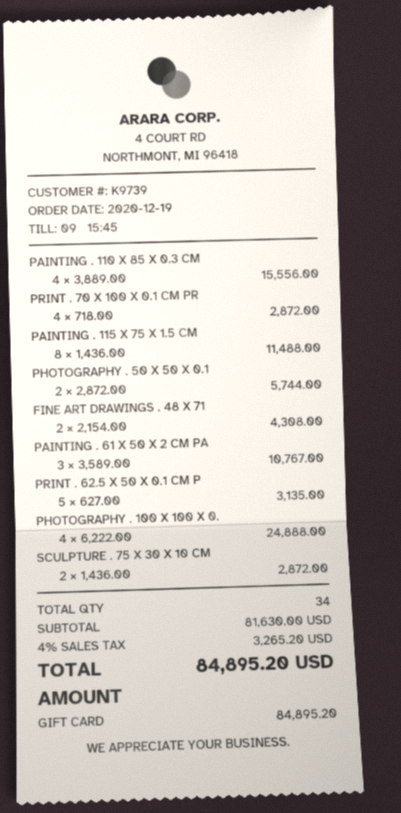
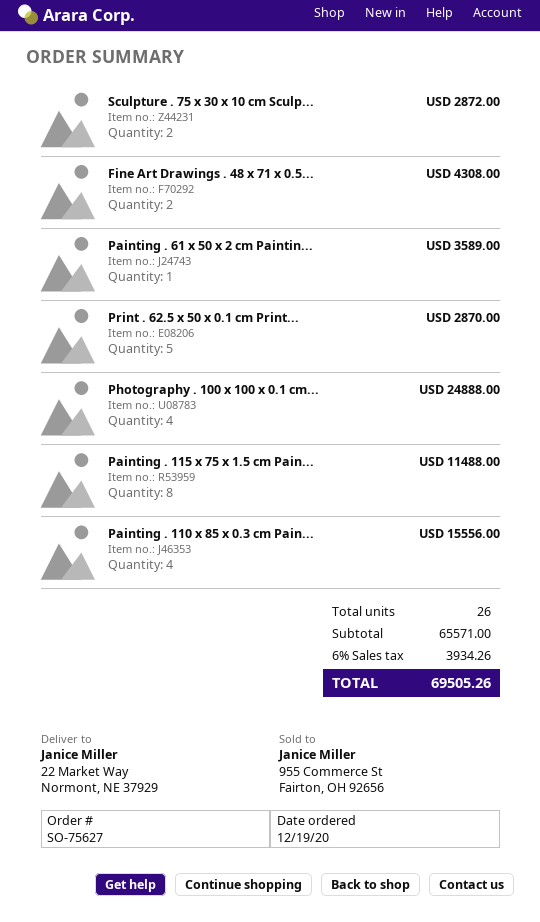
PRINT . 70 X 100 X 0.1 CM PR: 4 for 2872.00 -> none
PHOTOGRAPHY . 50 X 50 X 0.1: 2 for 5744.00 -> none
PAINTING . 61 X 50 X 2 CM PA: 3 for 10767.00 -> 1 for 3589.00
PRINT . 62.5 X 50 X 0.1 CM P: 5 for 3135.00 -> 5 for 2870.00
total quantity: 34 -> 26
subtotal: 81630.00 -> 65571.00
tax: 4% = 3265.20 -> 6% = 3934.26
total: 84895.20 -> 69505.26

